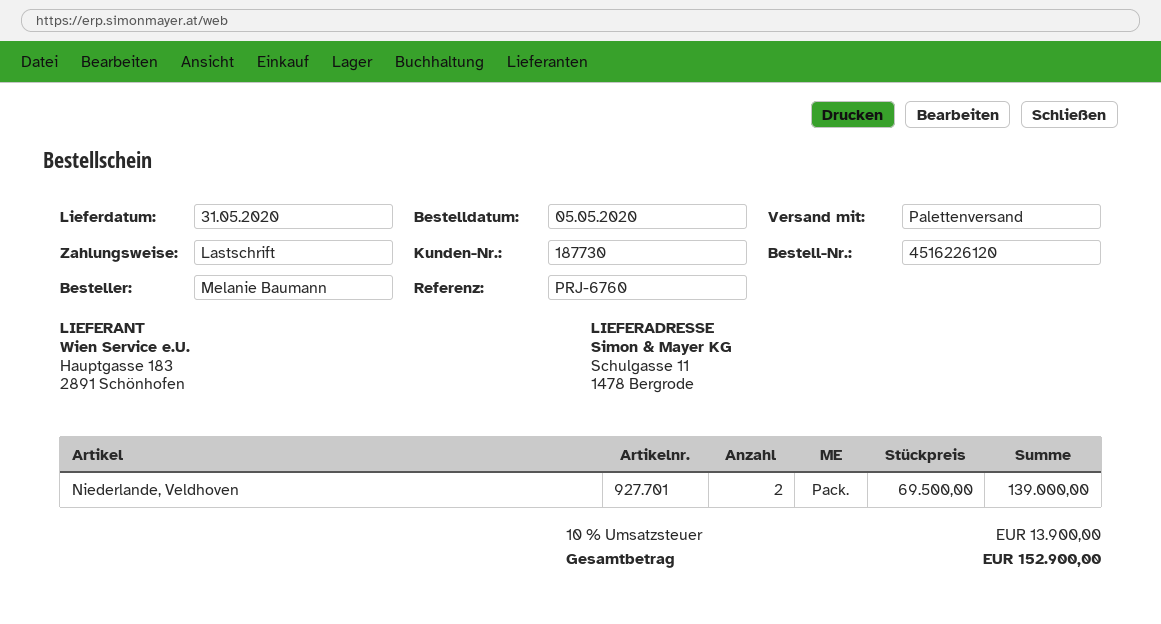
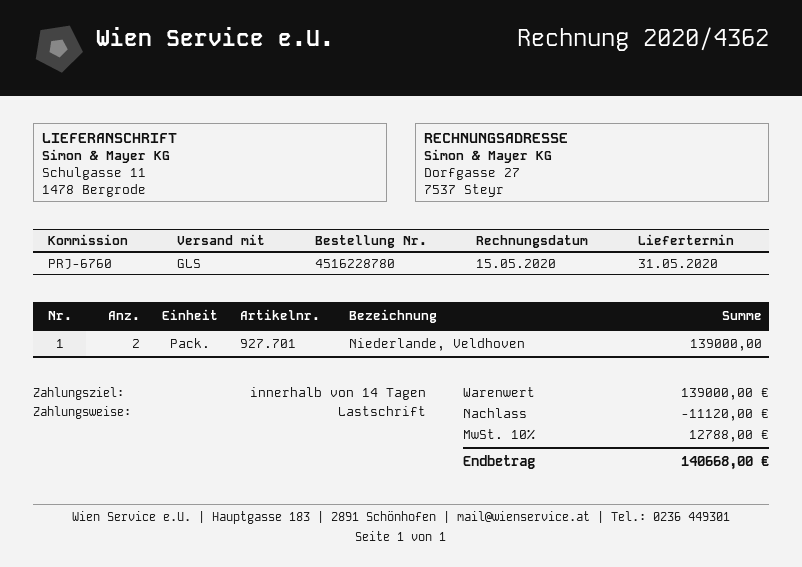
order number: 4516226120 -> 4516228780
shipping method: pallet freight -> GLS
discount: none -> 11120.00
tax: 10% = 13900.00 -> 10% = 12788.00
total: 152900.00 -> 140668.00

